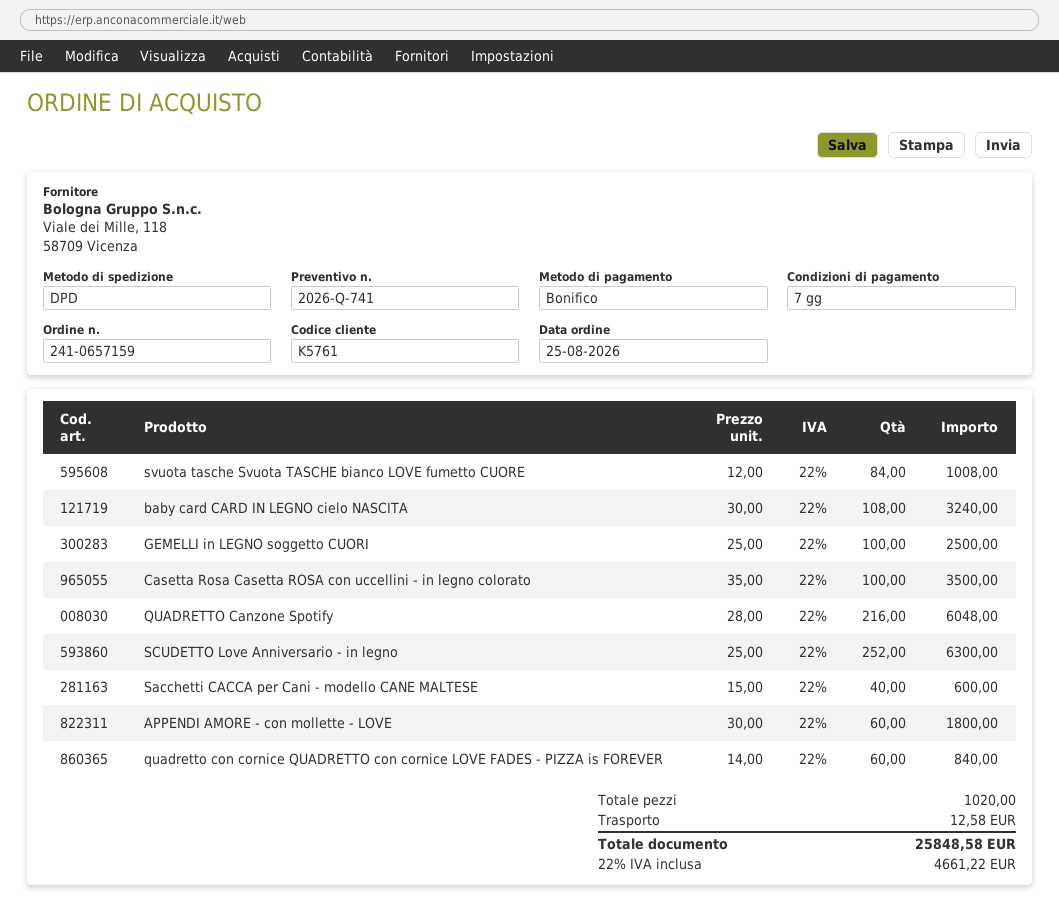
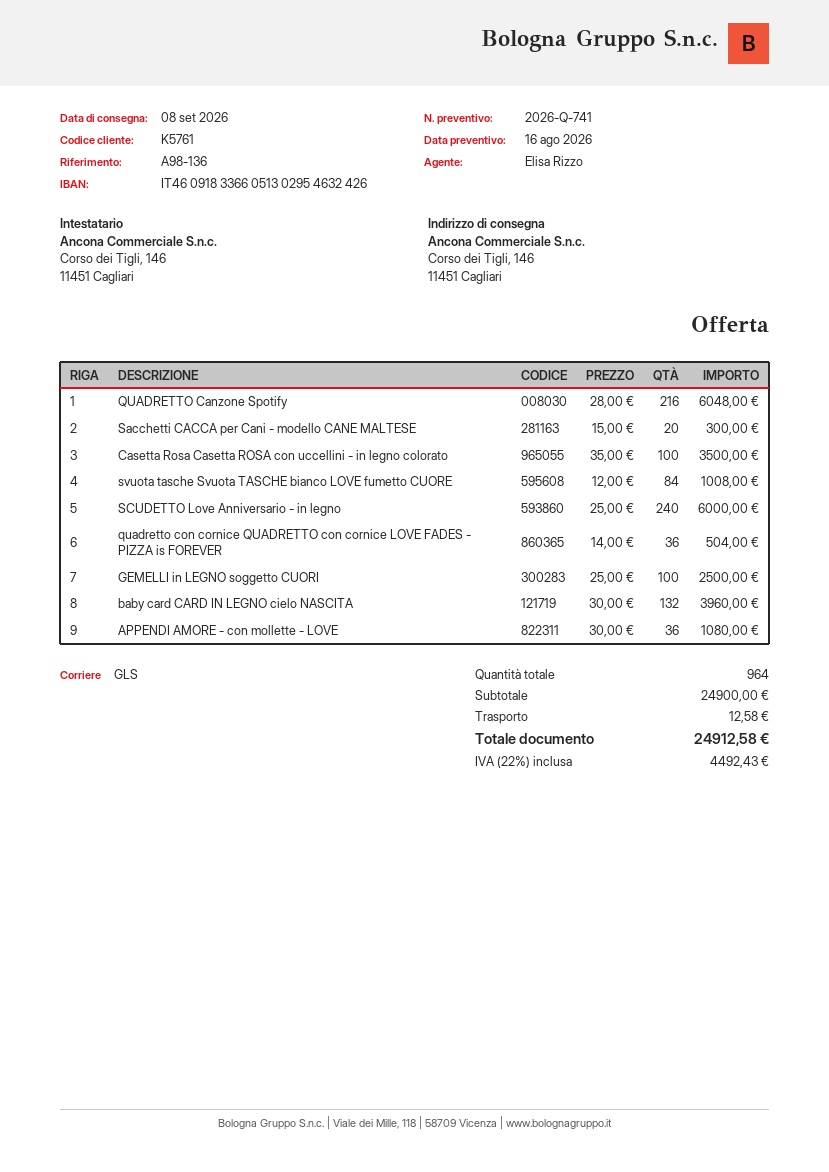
shipping method: DPD -> GLS
baby card CARD IN LEGNO cielo NASCITA: 108 x 30.00 = 3240.00 -> 132 x 30.00 = 3960.00
SCUDETTO Love Anniversario - in legno: 252 x 25.00 = 6300.00 -> 240 x 25.00 = 6000.00
Sacchetti CACCA per Cani - modello CANE MALTESE: 40 x 15.00 = 600.00 -> 20 x 15.00 = 300.00
APPENDI AMORE - con mollette - LOVE: 60 x 30.00 = 1800.00 -> 36 x 30.00 = 1080.00
quadretto con cornice QUADRETTO con cornice LOVE FADES - PIZZA is FOREVER: 60 x 14.00 = 840.00 -> 36 x 14.00 = 504.00
total quantity: 1020 -> 964
tax: 22% = 4661.22 -> 22% = 4492.43
total: 25848.58 -> 24912.58

